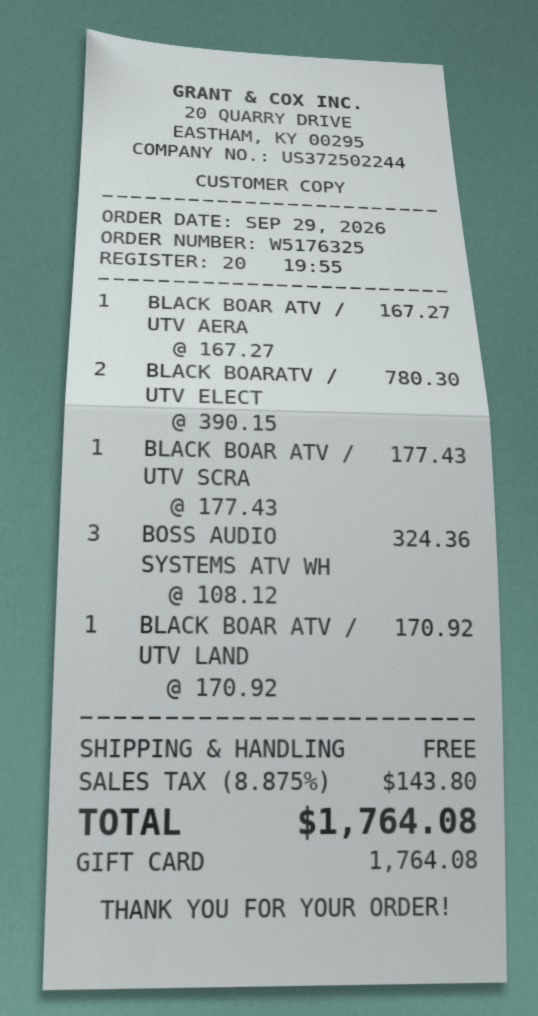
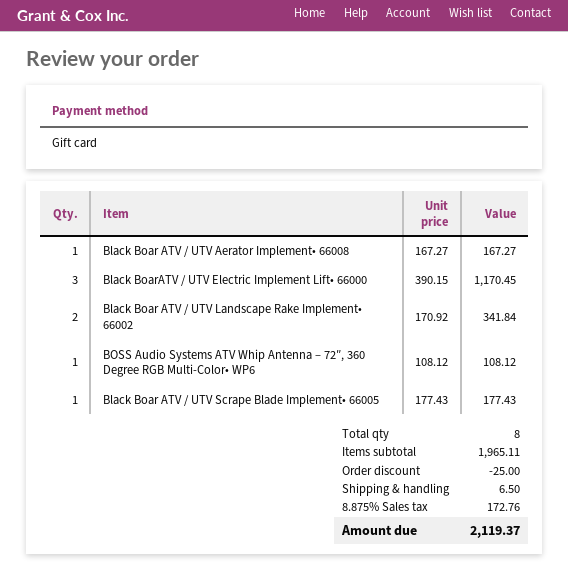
BLACK BOARATV / UTV ELECT: 2 x 390.15 = 780.30 -> 3 x 390.15 = 1170.45
BOSS AUDIO SYSTEMS ATV WH: 3 x 108.12 = 324.36 -> 1 x 108.12 = 108.12
BLACK BOAR ATV / UTV LAND: 1 x 170.92 = 170.92 -> 2 x 170.92 = 341.84
discount: none -> 25.00
shipping: 0.00 -> 6.50
tax: 8.875% = 143.80 -> 8.875% = 172.76
total: 1764.08 -> 2119.37

